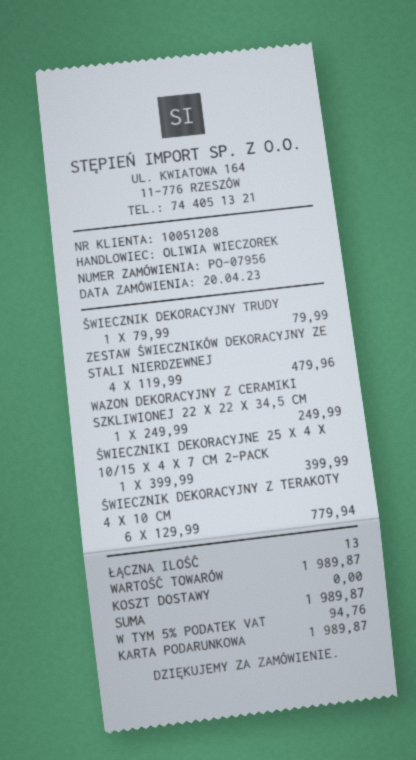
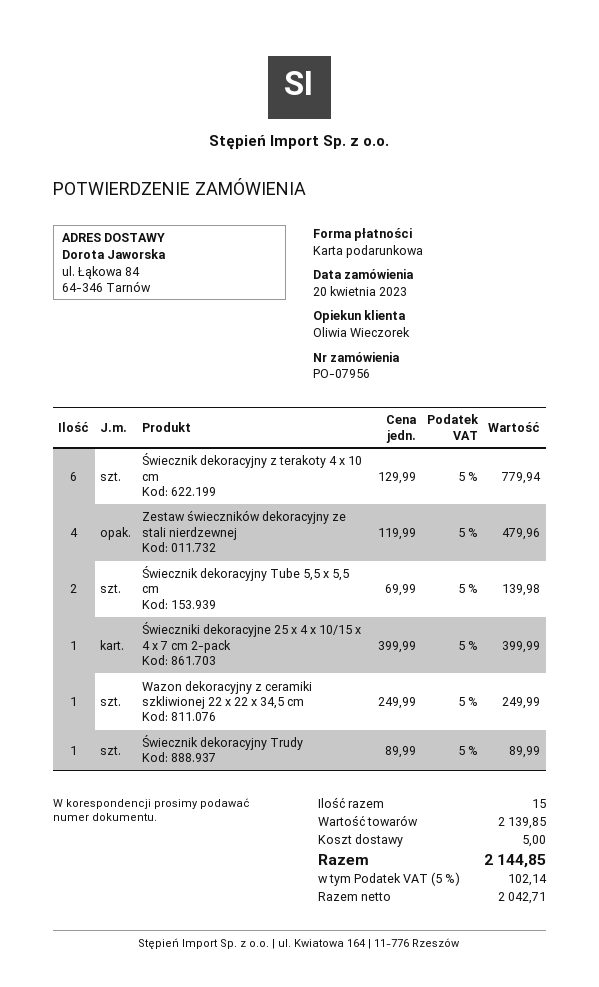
ŚWIECZNIK DEKORACYJNY TRUDY: 1 x 79.99 = 79.99 -> 1 x 89.99 = 89.99
Świecznik dekoracyjny Tube 5,5 x 5,5 cm: none -> 2 x 69.99 = 139.98
total quantity: 13 -> 15
subtotal: 1989.87 -> 2139.85
shipping: 0.00 -> 5.00
tax: 5% = 94.76 -> 5% = 102.14
total: 1989.87 -> 2144.85

